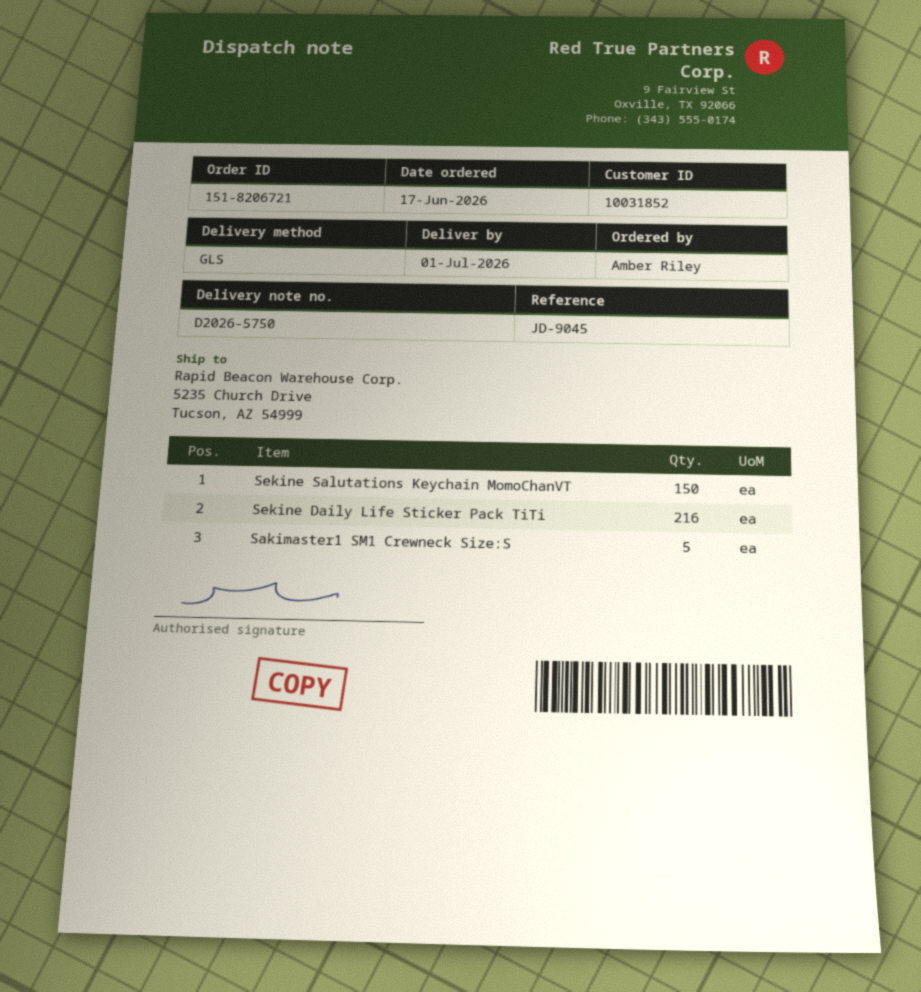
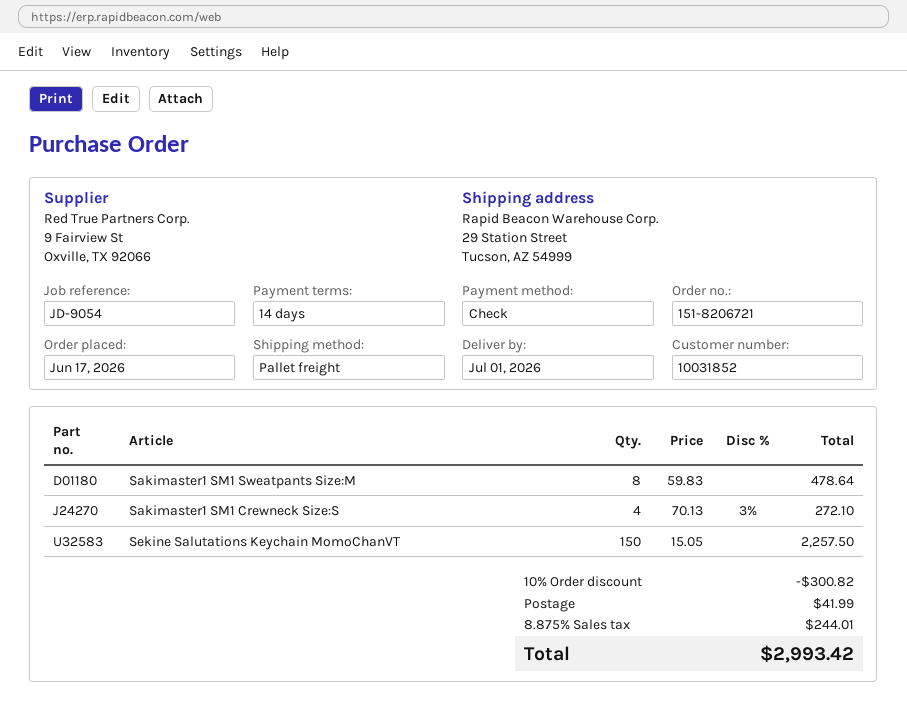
reference: JD-9045 -> JD-9054
shipping method: GLS -> pallet freight
ship to: 5235 Church Drive, Tucson, AZ 54999 -> 29 Station Street, Tucson, AZ 54999
Sekine Daily Life Sticker Pack TiTi: 216 -> none
Sakimaster1 SM1 Crewneck Size:S: 5 -> 4
Sakimaster1 SM1 Sweatpants Size:M: none -> 8

